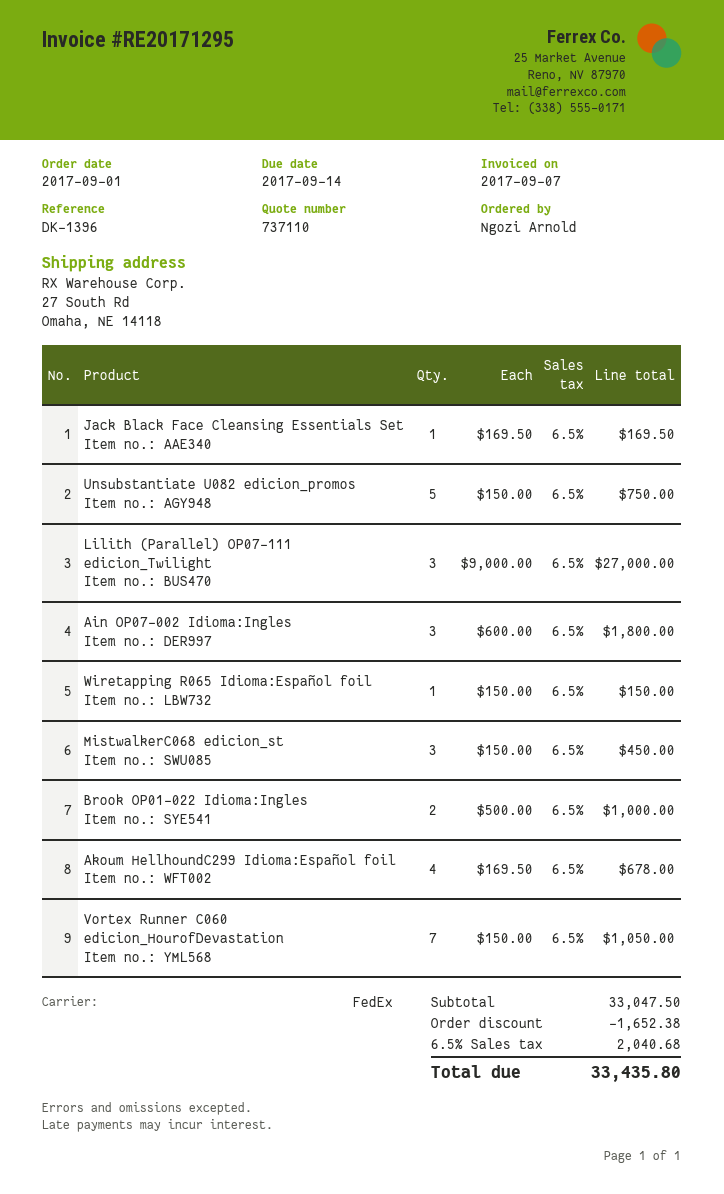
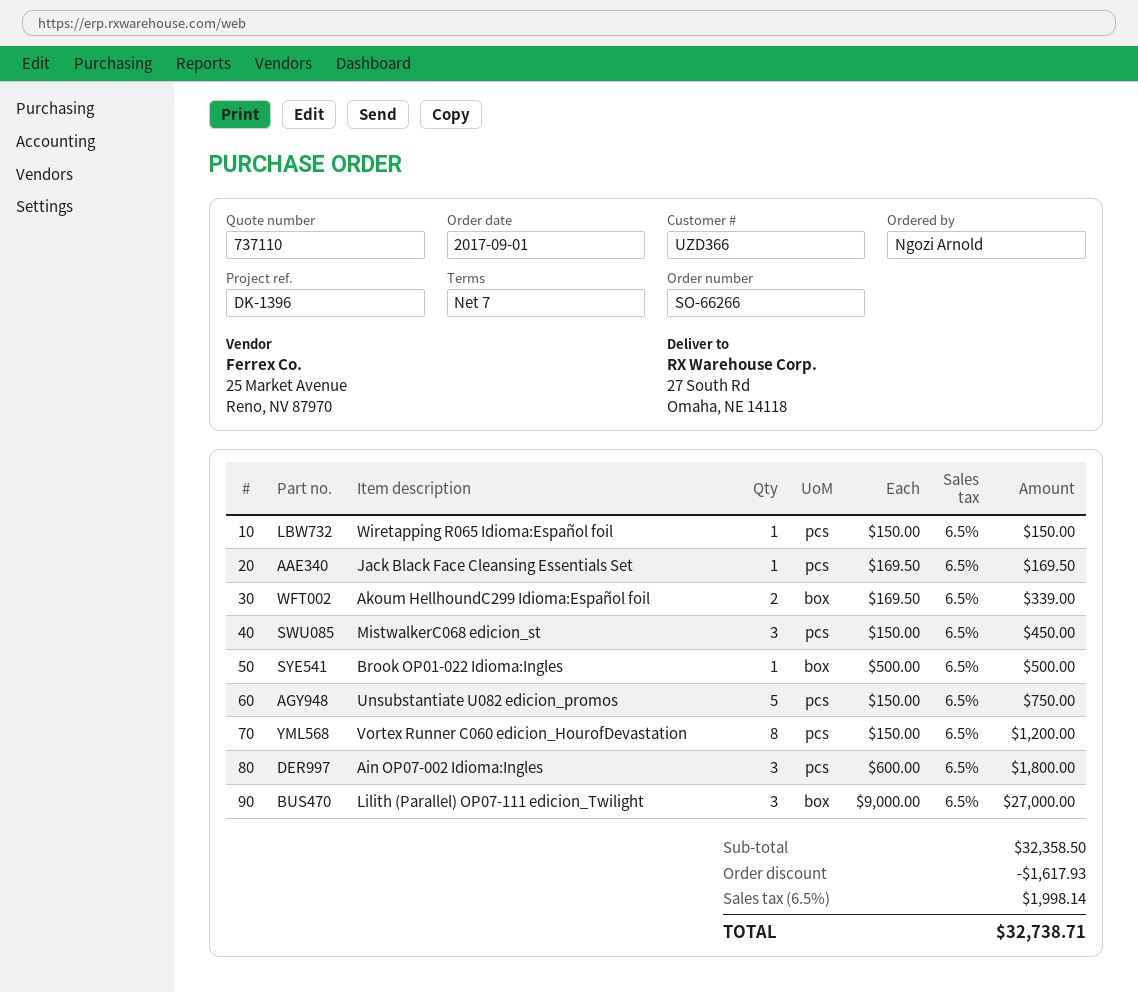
Brook OP01-022 Idioma:Ingles: 2 x 500.00 = 1000.00 -> 1 x 500.00 = 500.00
Akoum HellhoundC299 Idioma:Español foil: 4 x 169.50 = 678.00 -> 2 x 169.50 = 339.00
Vortex Runner C060 edicion_HourofDevastation: 7 x 150.00 = 1050.00 -> 8 x 150.00 = 1200.00
subtotal: 33047.50 -> 32358.50
discount: 1652.38 -> 1617.93
tax: 6.5% = 2040.68 -> 6.5% = 1998.14
total: 33435.80 -> 32738.71

